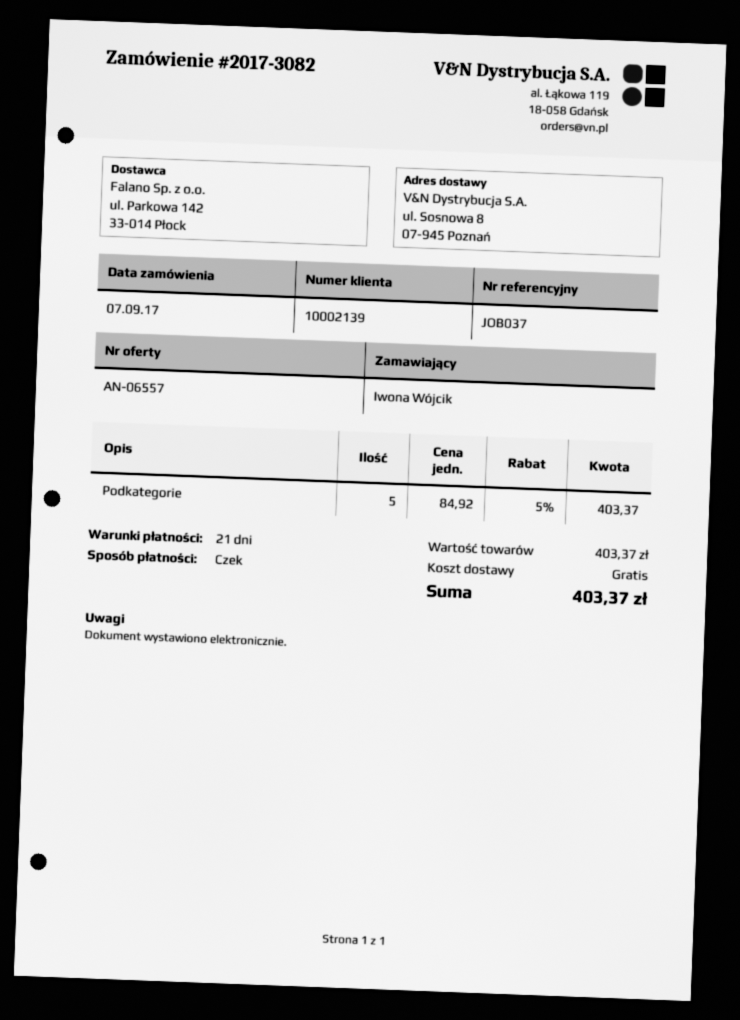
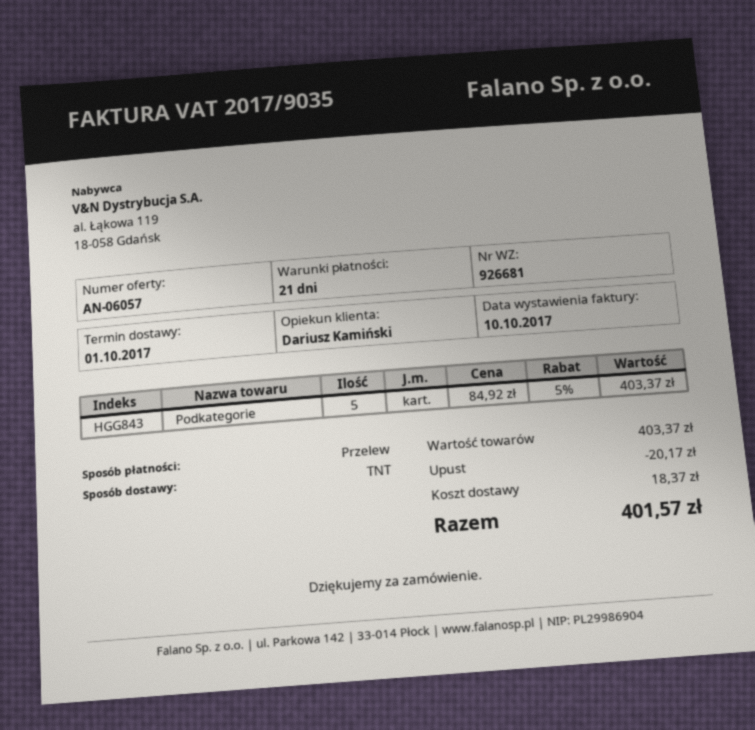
quote number: AN-06557 -> AN-06057
payment method: cheque -> bank transfer
discount: none -> 20.17
shipping: 0.00 -> 18.37
total: 403.37 -> 401.57

